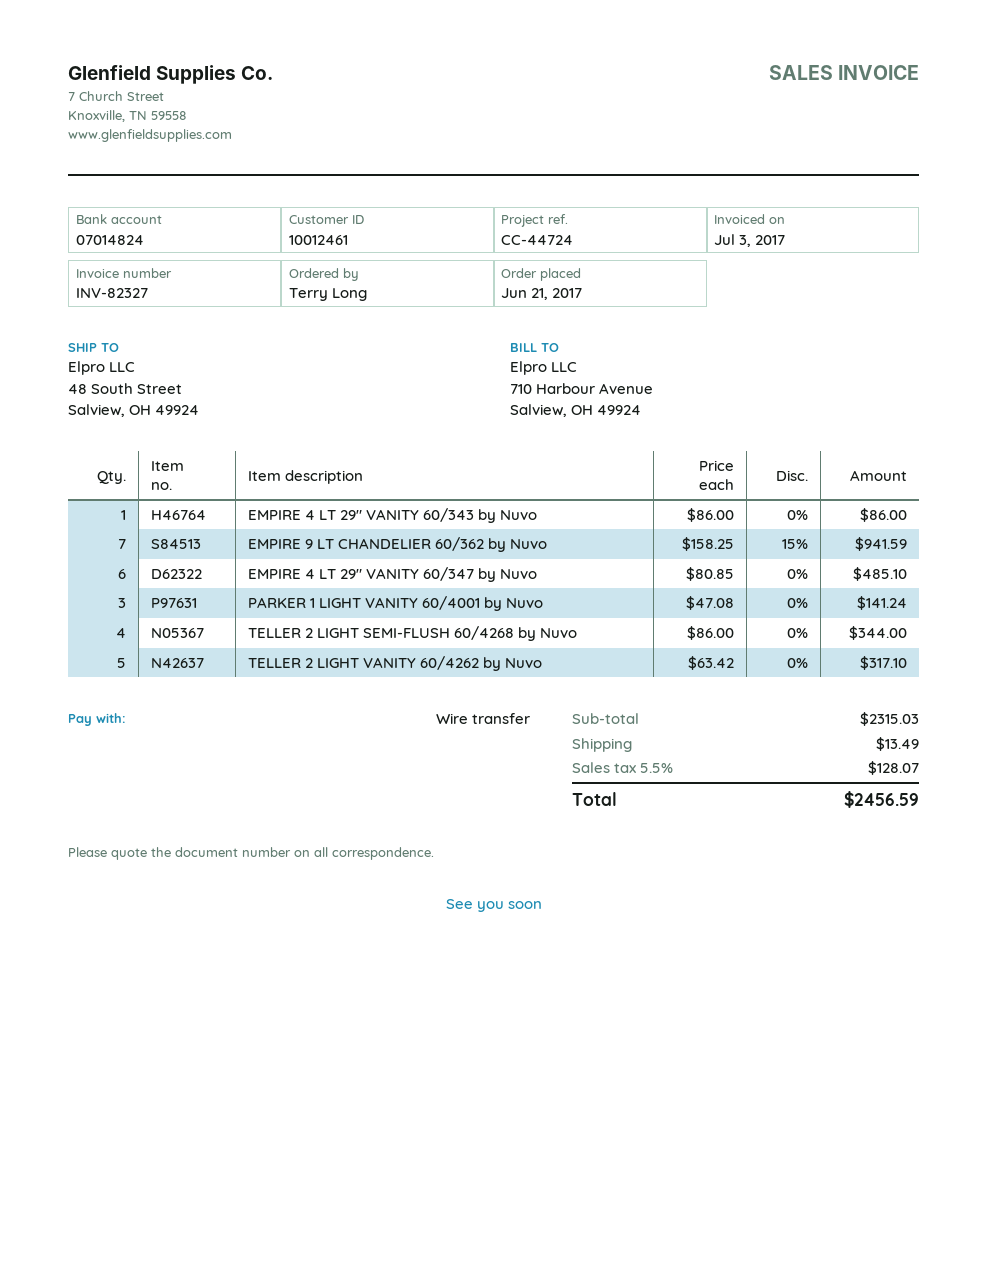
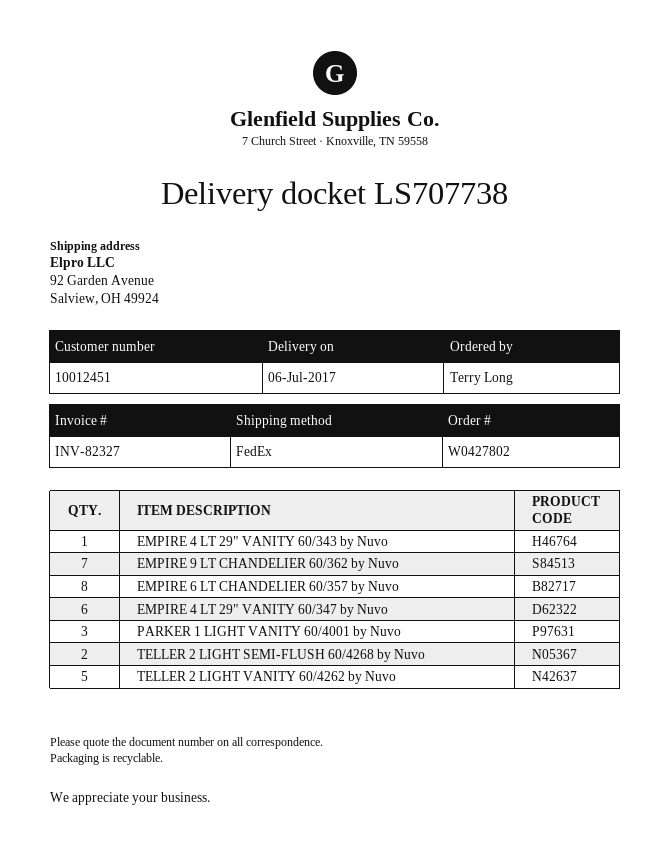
customer number: 10012461 -> 10012451
ship to: 48 South Street, Salview, OH 49924 -> 92 Garden Avenue, Salview, OH 49924
TELLER 2 LIGHT SEMI-FLUSH 60/4268 by Nuvo: 4 -> 2
EMPIRE 6 LT CHANDELIER 60/357 by Nuvo: none -> 8

